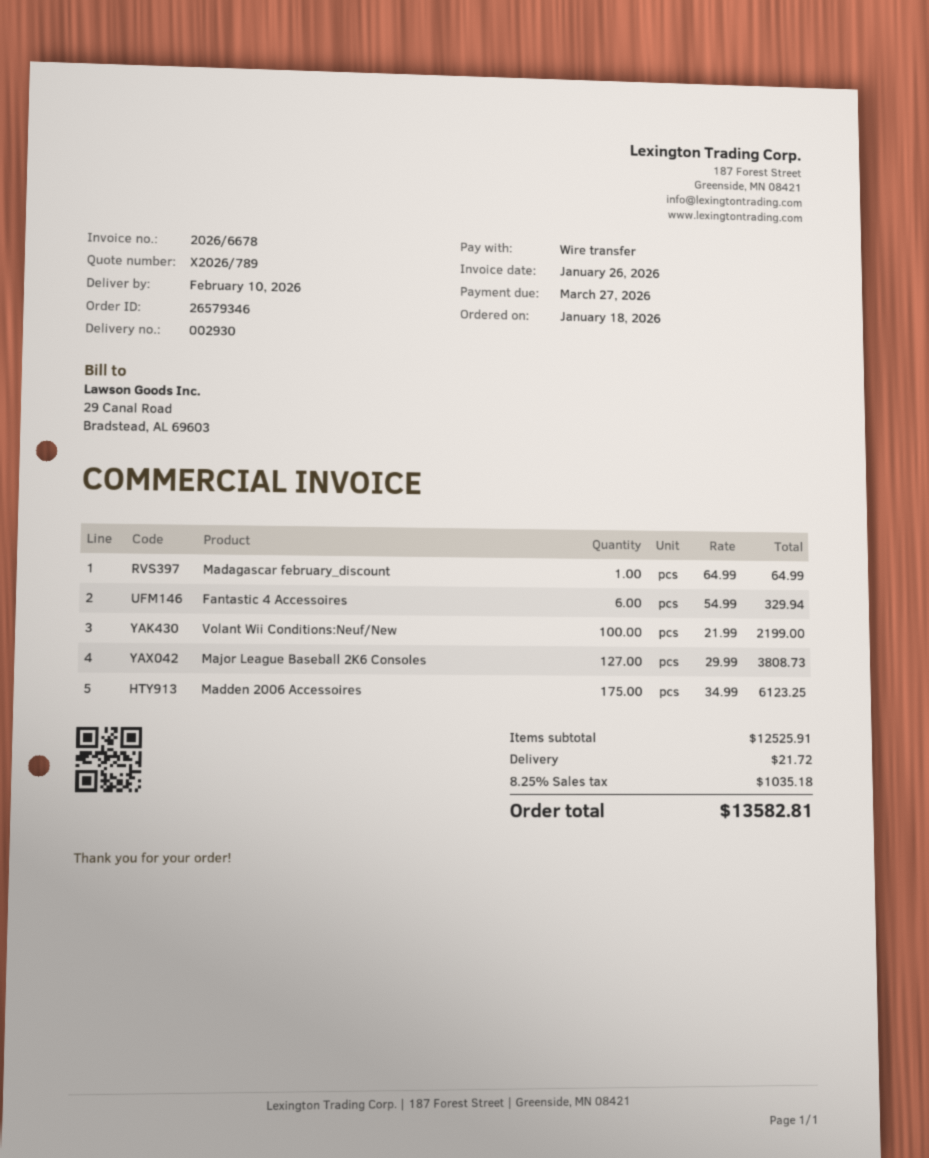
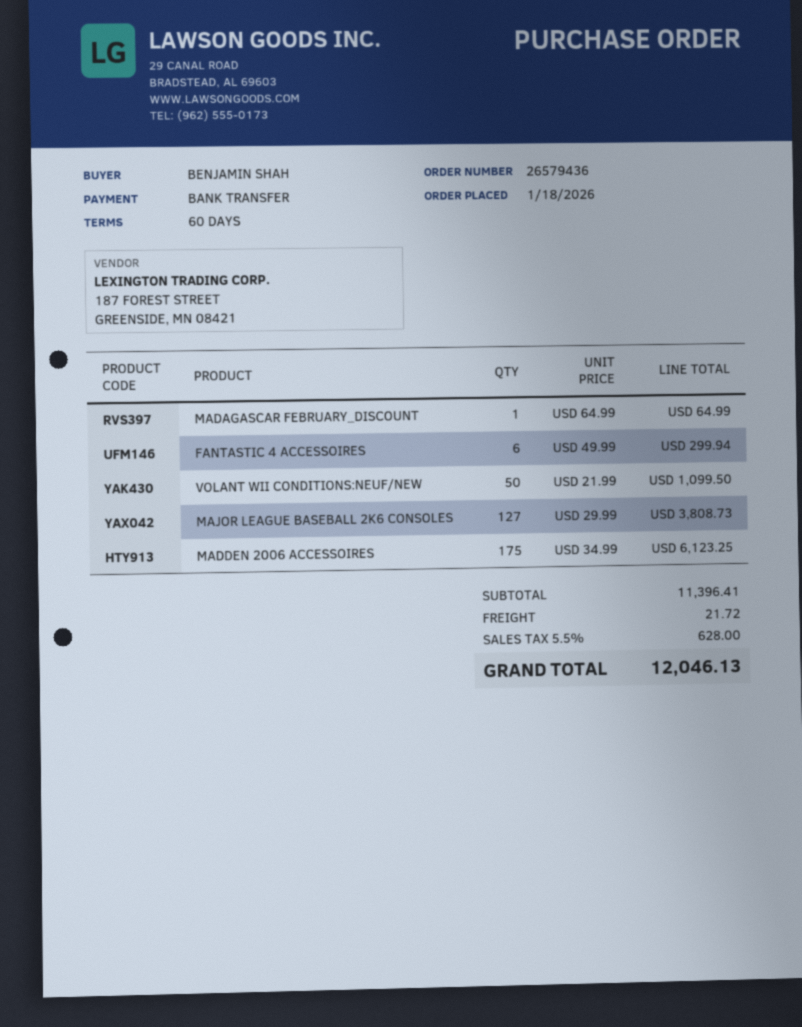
order number: 26579346 -> 26579436
Fantastic 4 Accessoires: 6 x 54.99 = 329.94 -> 6 x 49.99 = 299.94
Volant Wii Conditions:Neuf/New: 100 x 21.99 = 2199.00 -> 50 x 21.99 = 1099.50
subtotal: 12525.91 -> 11396.41
tax: 8.25% = 1035.18 -> 5.5% = 628.00
total: 13582.81 -> 12046.13

